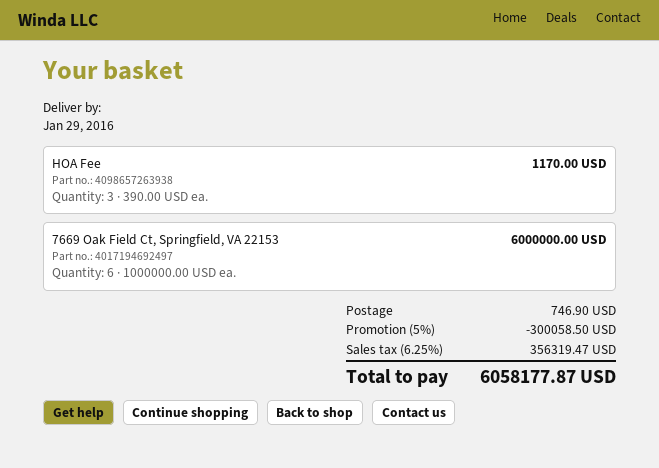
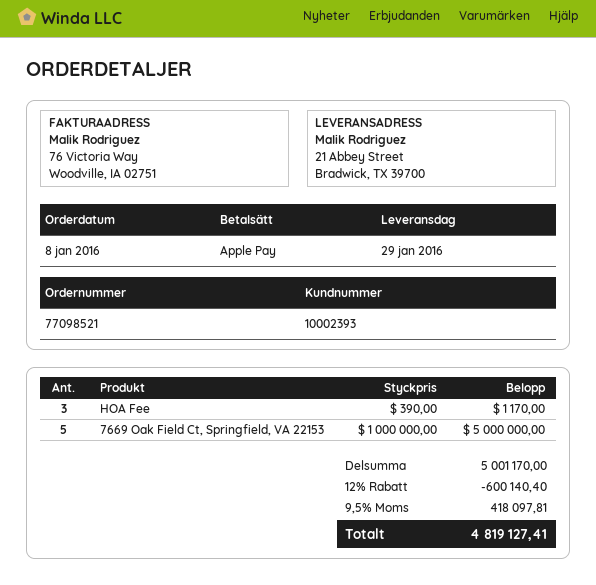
7669 Oak Field Ct, Springfield, VA 22153: 6 x 1000000.00 = 6000000.00 -> 5 x 1000000.00 = 5000000.00
discount: 5% = 300058.50 -> 12% = 600140.40
shipping: 746.90 -> none
tax: 6.25% = 356319.47 -> 9.5% = 418097.81
total: 6058177.87 -> 4819127.41

